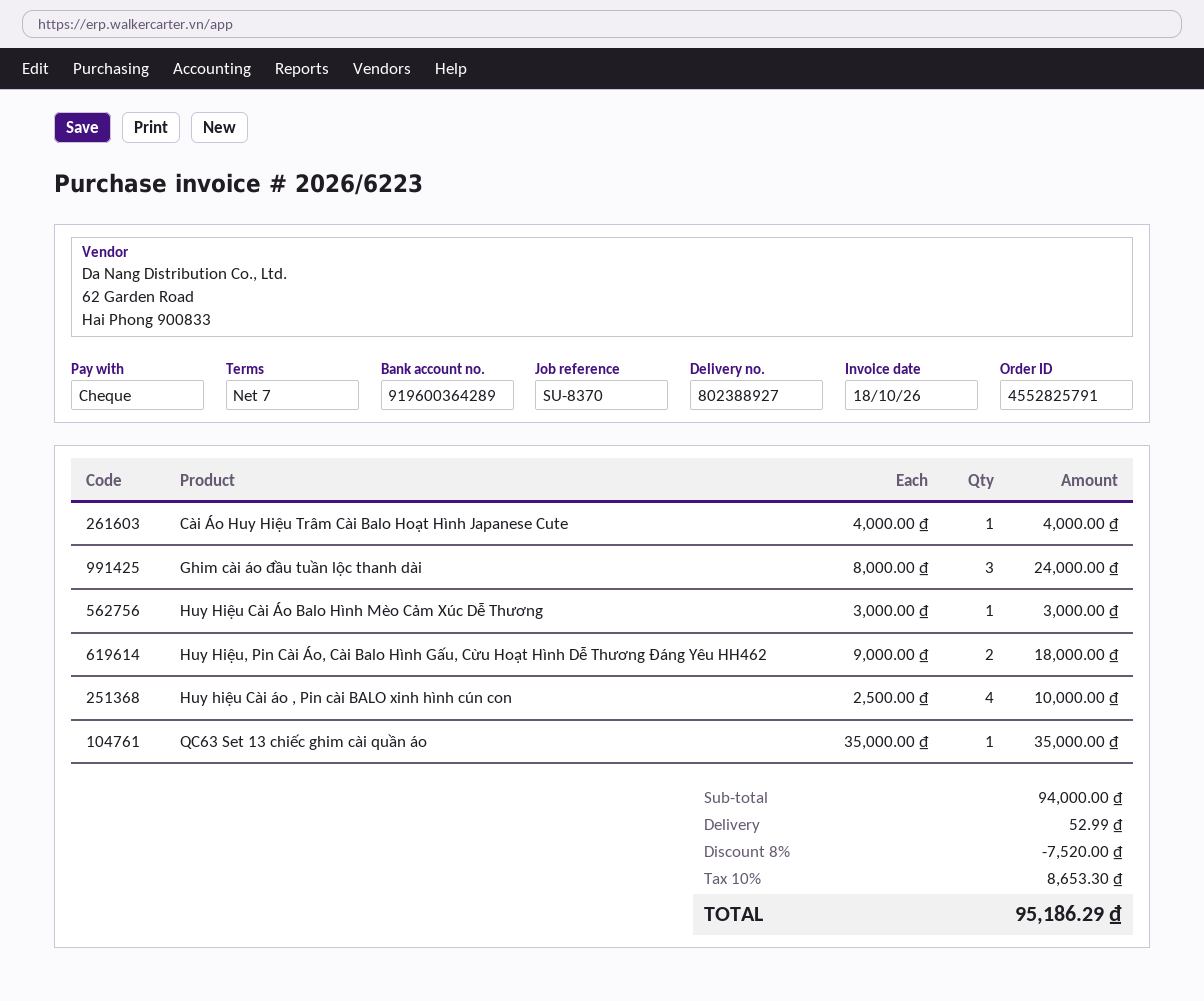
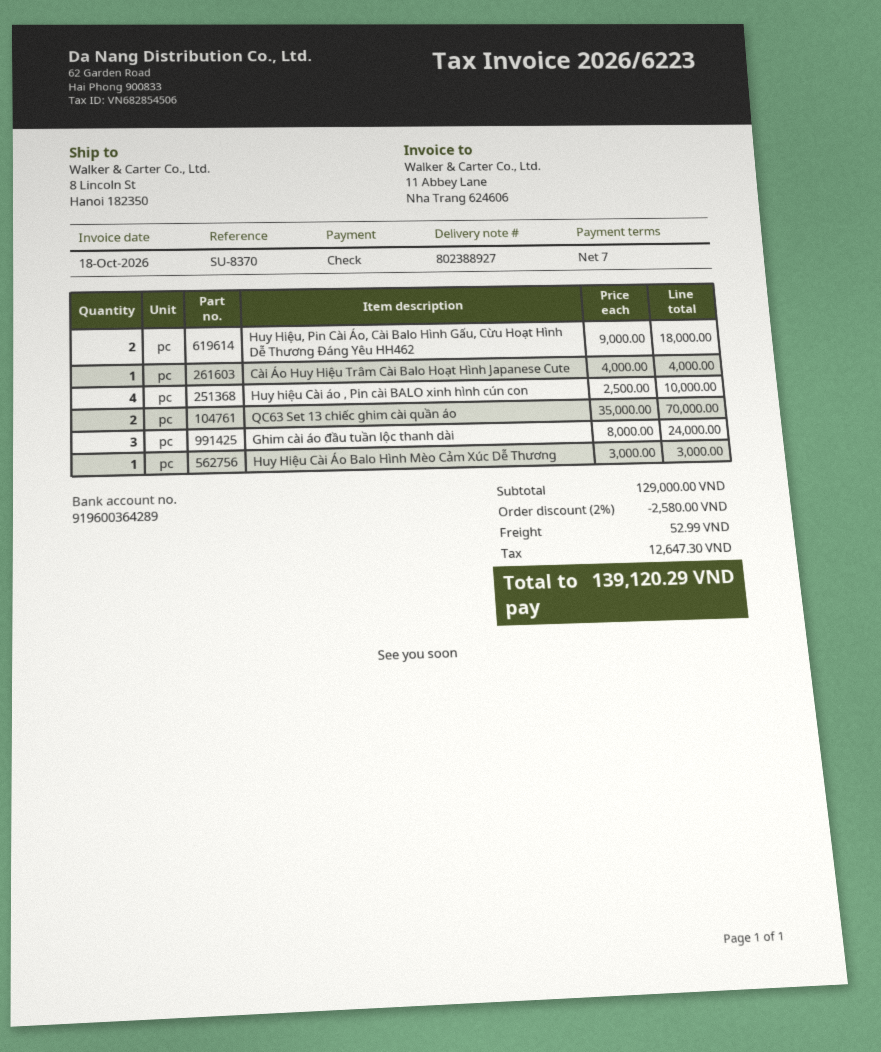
QC63 Set 13 chiếc ghim cài quần áo: 1 x 35000.00 = 35000.00 -> 2 x 35000.00 = 70000.00
subtotal: 94000.00 -> 129000.00
discount: 8% = 7520.00 -> 2% = 2580.00
tax: 8653.30 -> 12647.30
total: 95186.29 -> 139120.29

